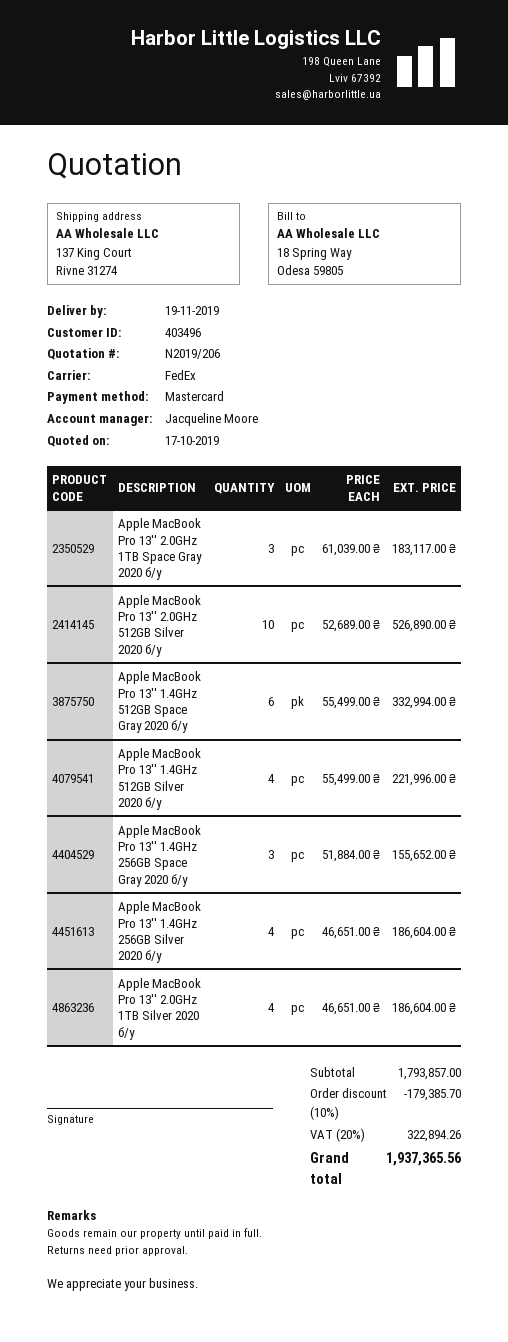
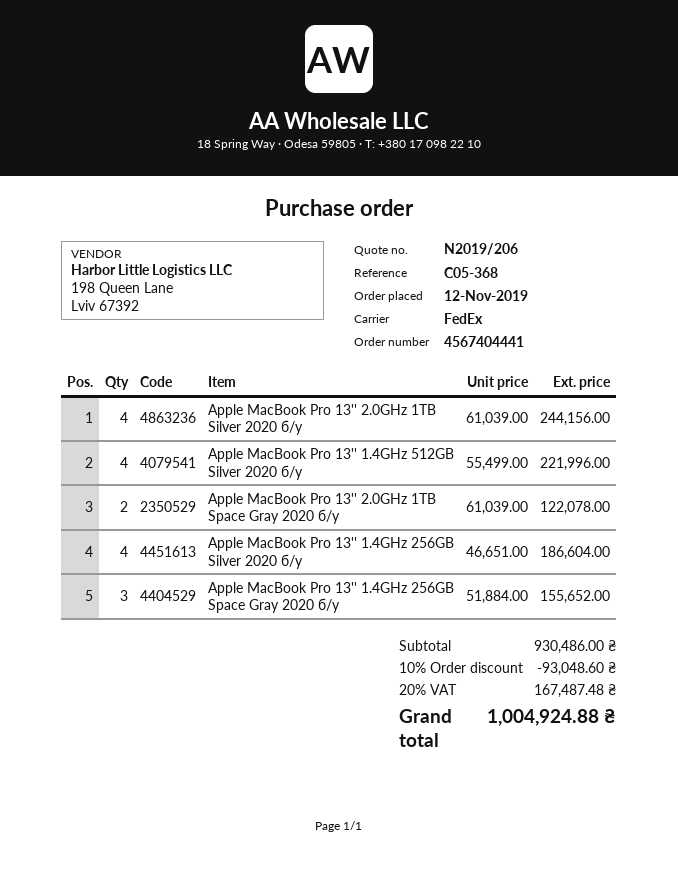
Apple MacBook Pro 13'' 2.0GHz 1TB Space Gray 2020 б/у: 3 x 61039.00 = 183117.00 -> 2 x 61039.00 = 122078.00
Apple MacBook Pro 13'' 2.0GHz 512GB Silver 2020 б/у: 10 x 52689.00 = 526890.00 -> none
Apple MacBook Pro 13'' 1.4GHz 512GB Space Gray 2020 б/у: 6 x 55499.00 = 332994.00 -> none
Apple MacBook Pro 13'' 2.0GHz 1TB Silver 2020 б/у: 4 x 46651.00 = 186604.00 -> 4 x 61039.00 = 244156.00
subtotal: 1793857.00 -> 930486.00
discount: 10% = 179385.70 -> 10% = 93048.60
tax: 20% = 322894.26 -> 20% = 167487.48
total: 1937365.56 -> 1004924.88

